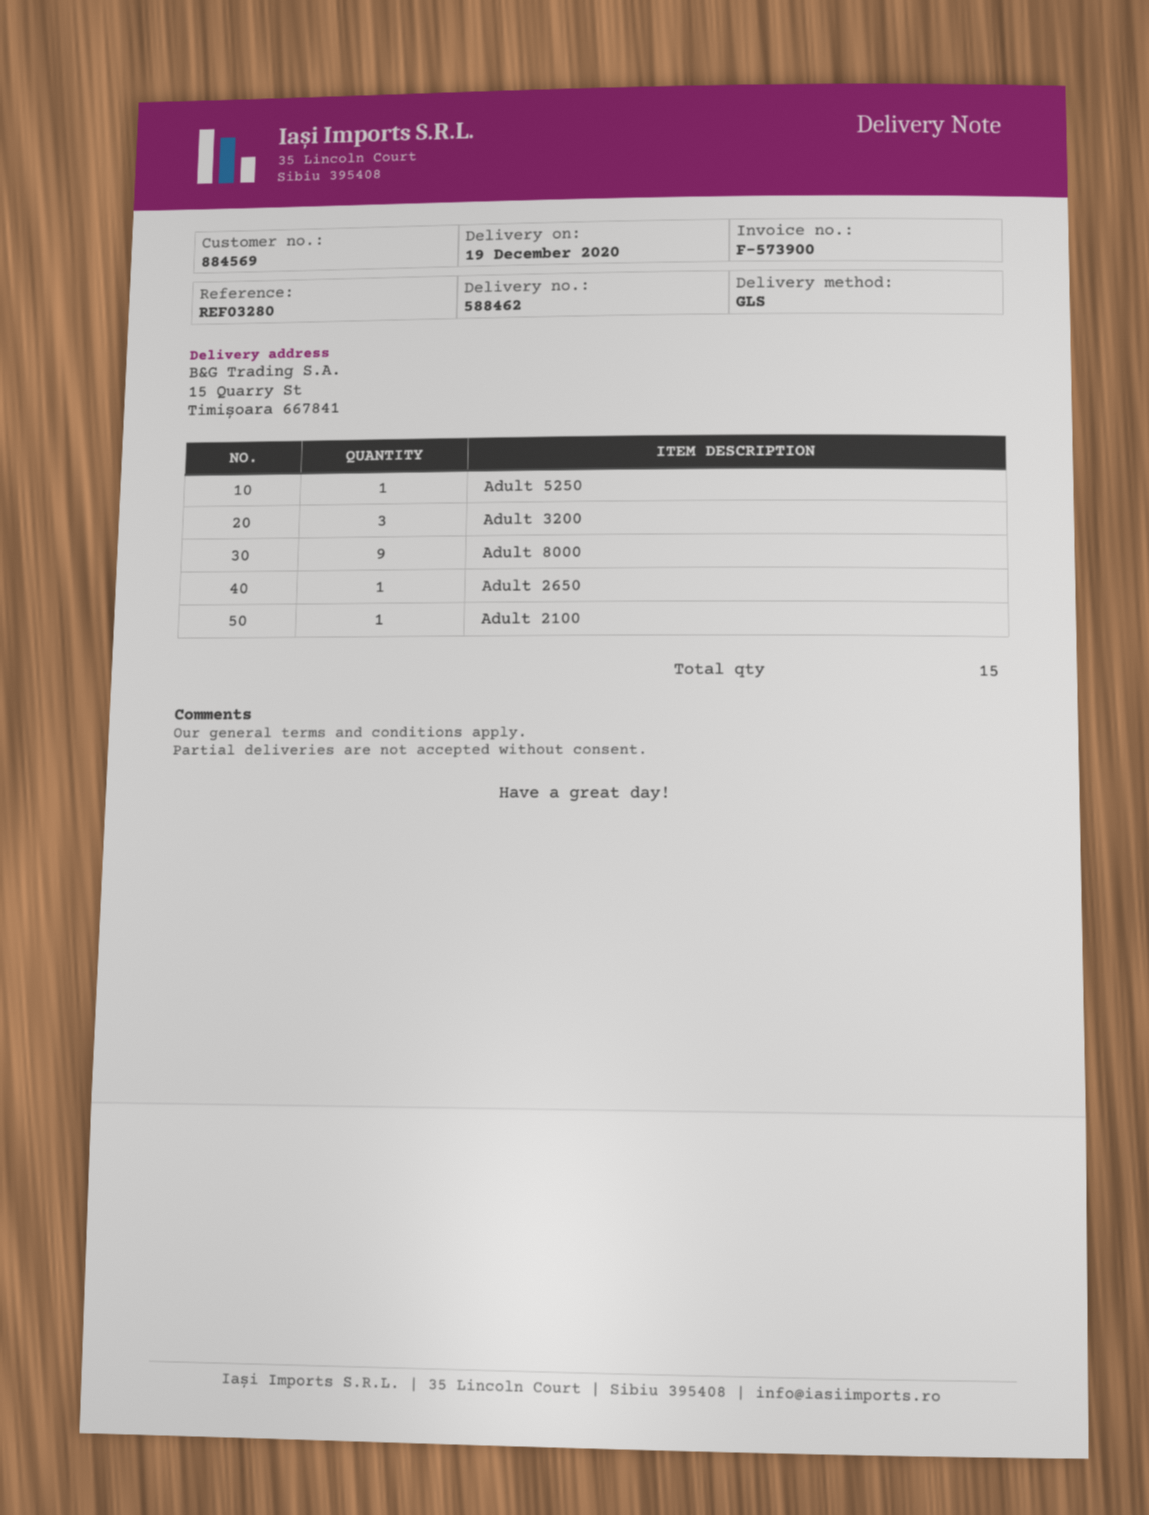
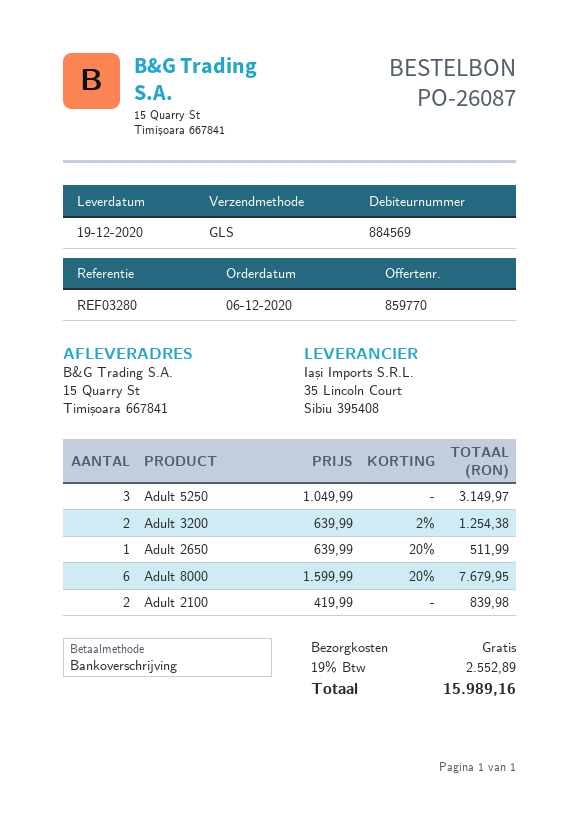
Adult 5250: 1 -> 3
Adult 3200: 3 -> 2
Adult 8000: 9 -> 6
Adult 2100: 1 -> 2

